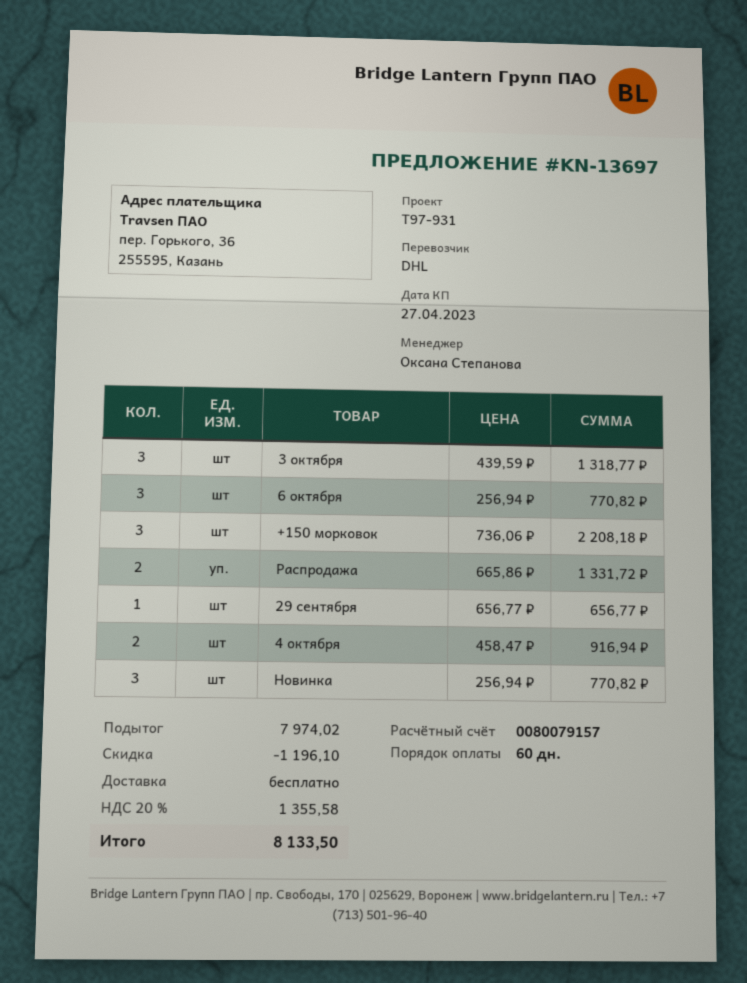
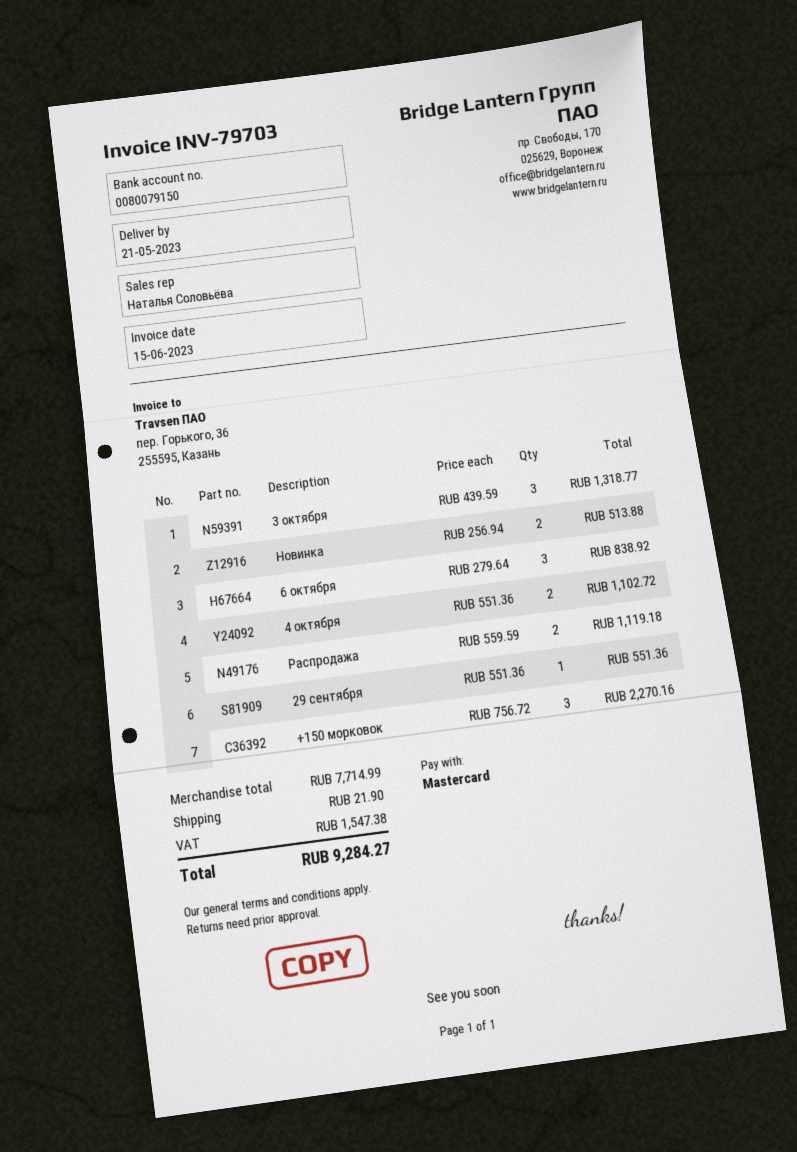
sales rep: Оксана Степанова -> Наталья Соловьёва
bank account: 0080079157 -> 0080079150
6 октября: 3 x 256.94 = 770.82 -> 3 x 279.64 = 838.92
+150 морковок: 3 x 736.06 = 2208.18 -> 3 x 756.72 = 2270.16
Распродажа: 2 x 665.86 = 1331.72 -> 2 x 559.59 = 1119.18
29 сентября: 1 x 656.77 = 656.77 -> 1 x 551.36 = 551.36
4 октября: 2 x 458.47 = 916.94 -> 2 x 551.36 = 1102.72
Новинка: 3 x 256.94 = 770.82 -> 2 x 256.94 = 513.88
subtotal: 7974.02 -> 7714.99
discount: 1196.10 -> none
shipping: 0.00 -> 21.90
tax: 1355.58 -> 1547.38
total: 8133.50 -> 9284.27

